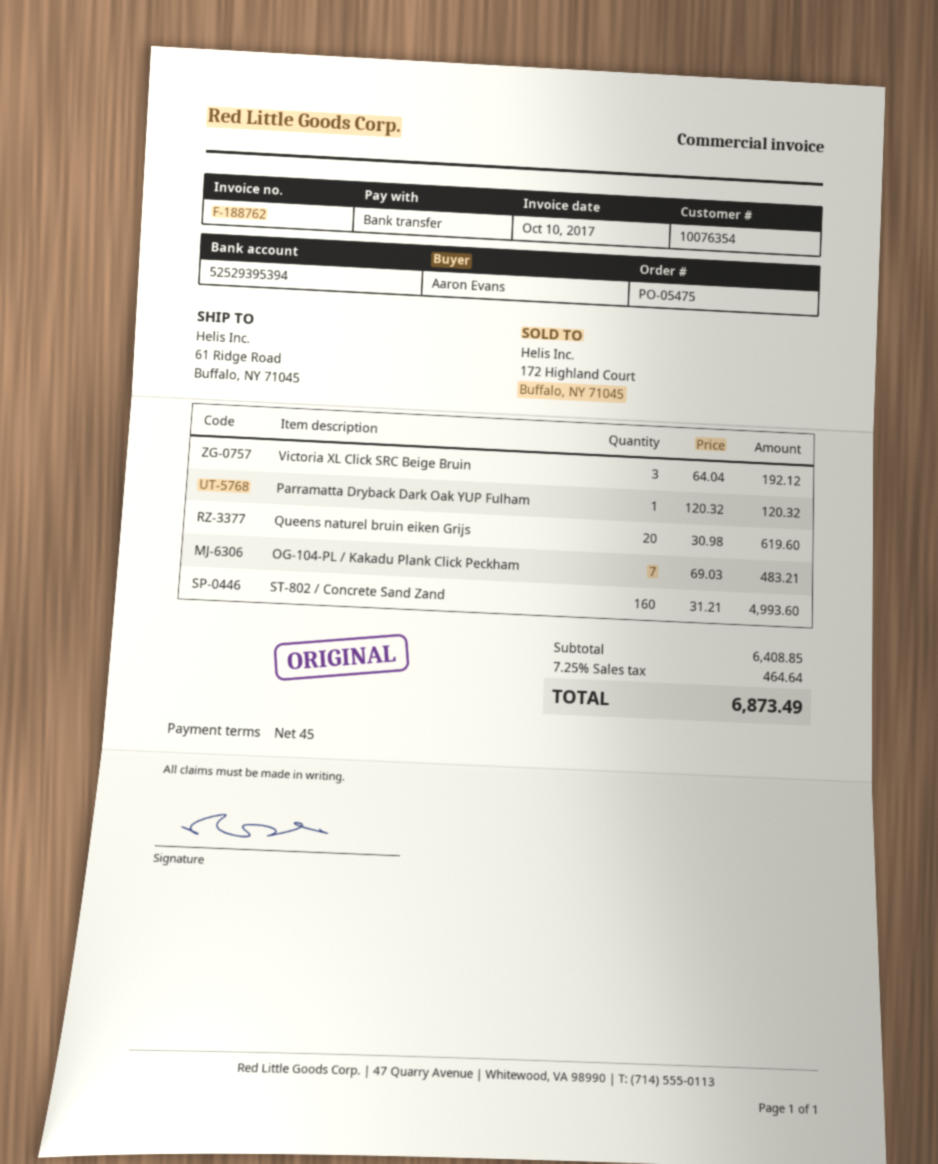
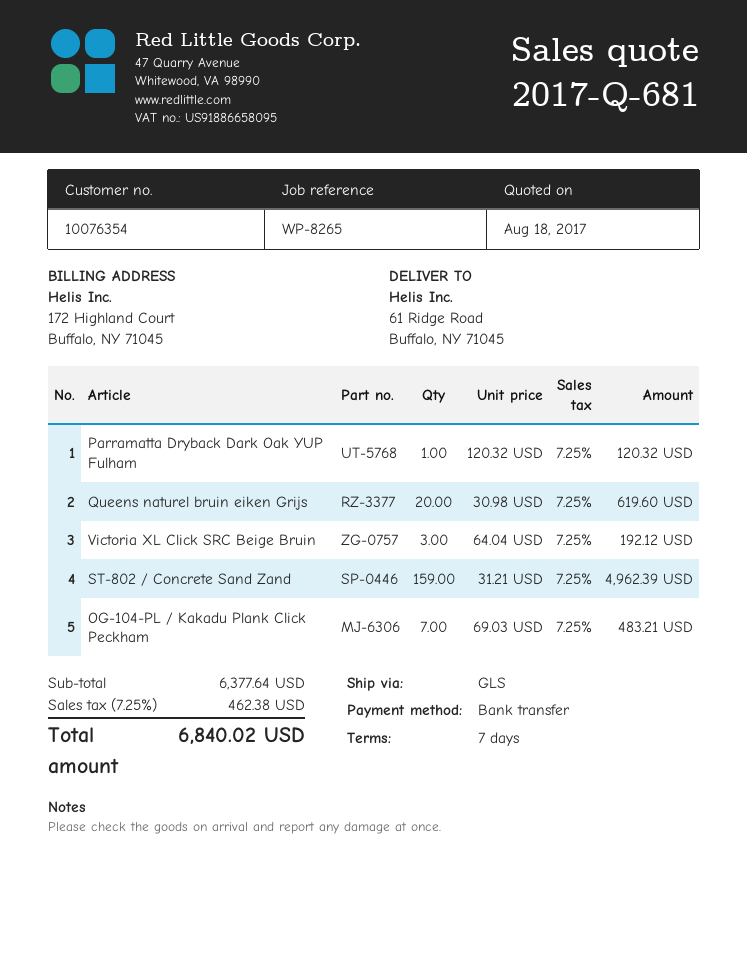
payment terms: 45 days -> 7 days
ST-802 / Concrete Sand Zand: 160 x 31.21 = 4993.60 -> 159 x 31.21 = 4962.39
subtotal: 6408.85 -> 6377.64
tax: 7.25% = 464.64 -> 7.25% = 462.38
total: 6873.49 -> 6840.02

